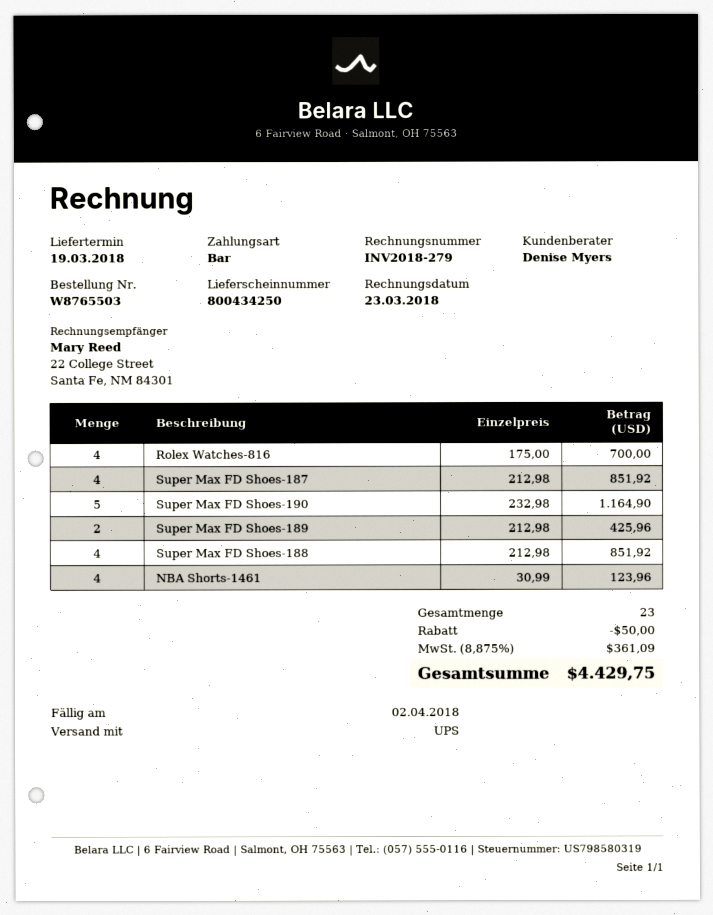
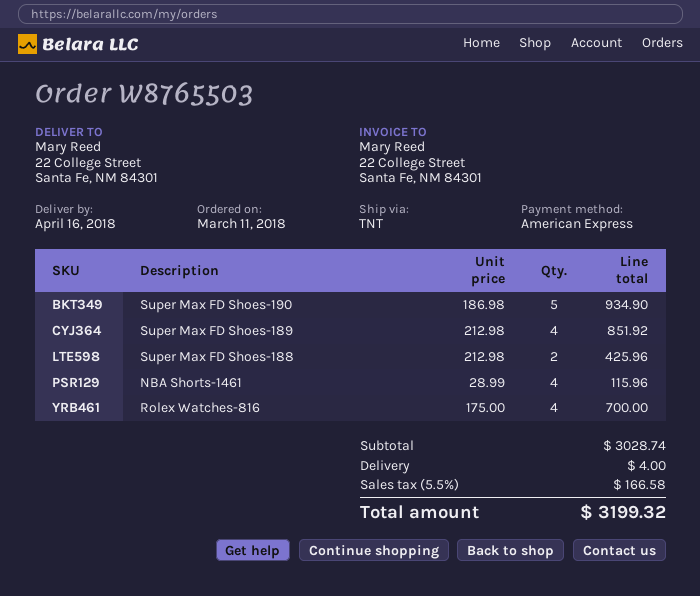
delivery date: 2018-03-19 -> 2018-04-16
payment method: cash -> American Express
shipping method: UPS -> TNT
Super Max FD Shoes-187: 4 x 212.98 = 851.92 -> none
Super Max FD Shoes-190: 5 x 232.98 = 1164.90 -> 5 x 186.98 = 934.90
Super Max FD Shoes-189: 2 x 212.98 = 425.96 -> 4 x 212.98 = 851.92
Super Max FD Shoes-188: 4 x 212.98 = 851.92 -> 2 x 212.98 = 425.96
NBA Shorts-1461: 4 x 30.99 = 123.96 -> 4 x 28.99 = 115.96
discount: 50.00 -> none
shipping: none -> 4.00
tax: 8.875% = 361.09 -> 5.5% = 166.58
total: 4429.75 -> 3199.32

